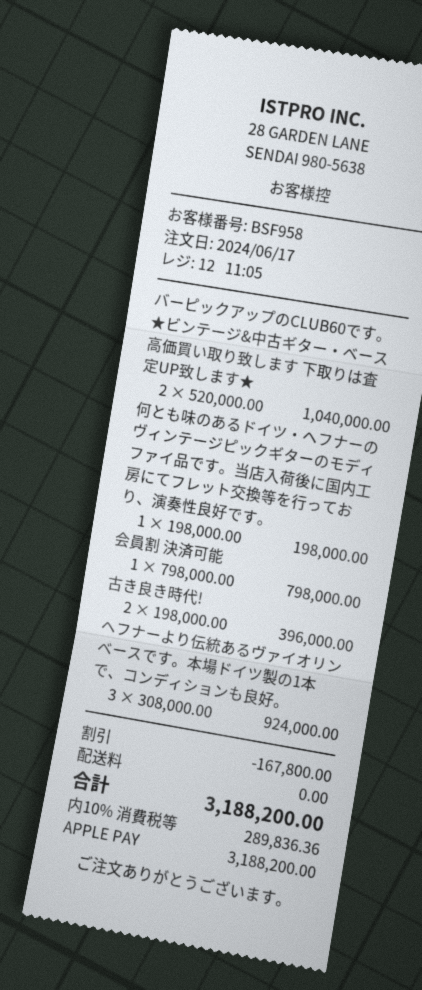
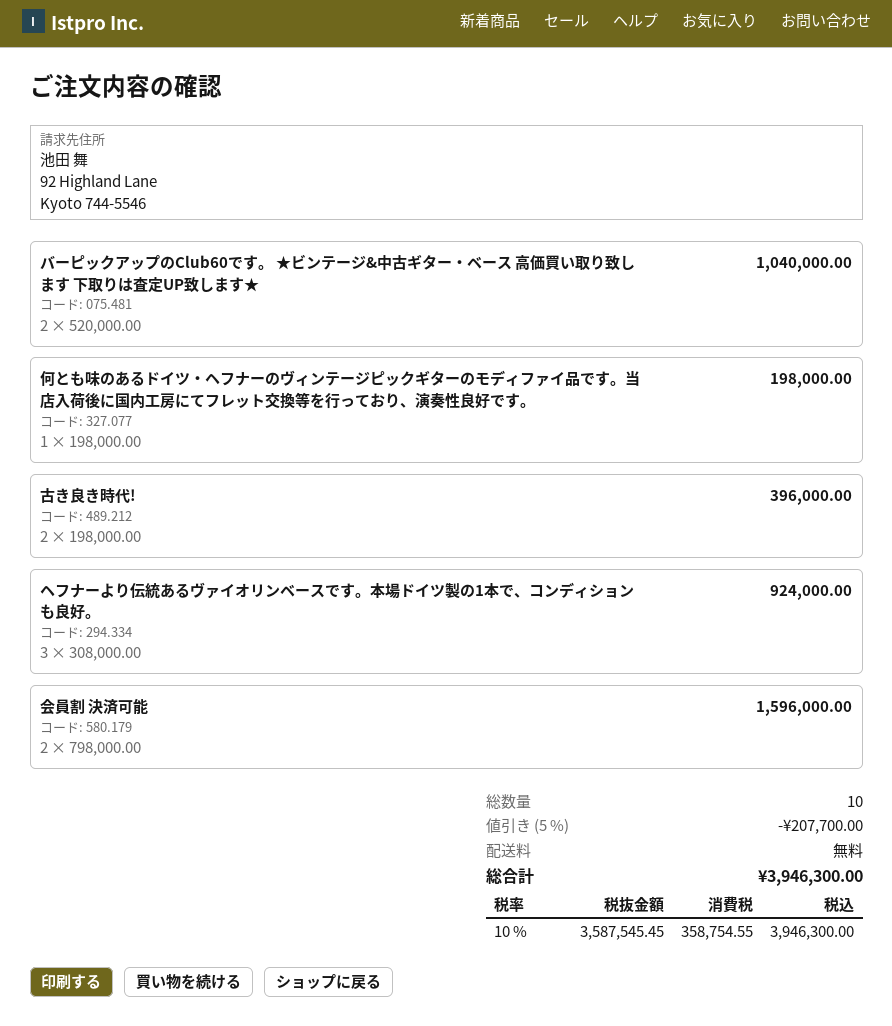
会員割 決済可能: 1 x 798000.00 = 798000.00 -> 2 x 798000.00 = 1596000.00
discount: 167800.00 -> 207700.00
tax: 10% = 289836.36 -> 10% = 358754.55
total: 3188200.00 -> 3946300.00

